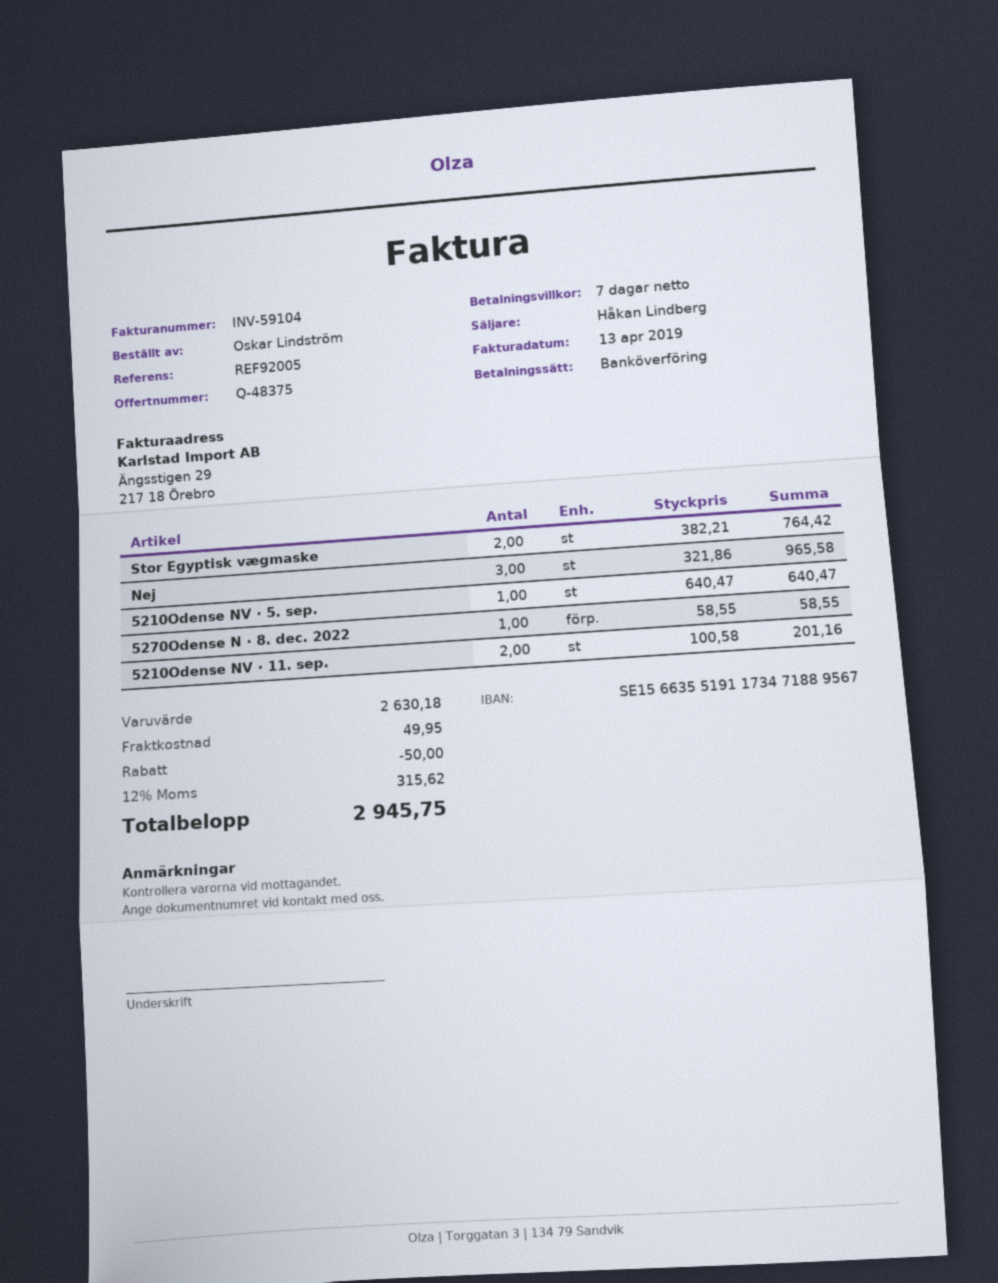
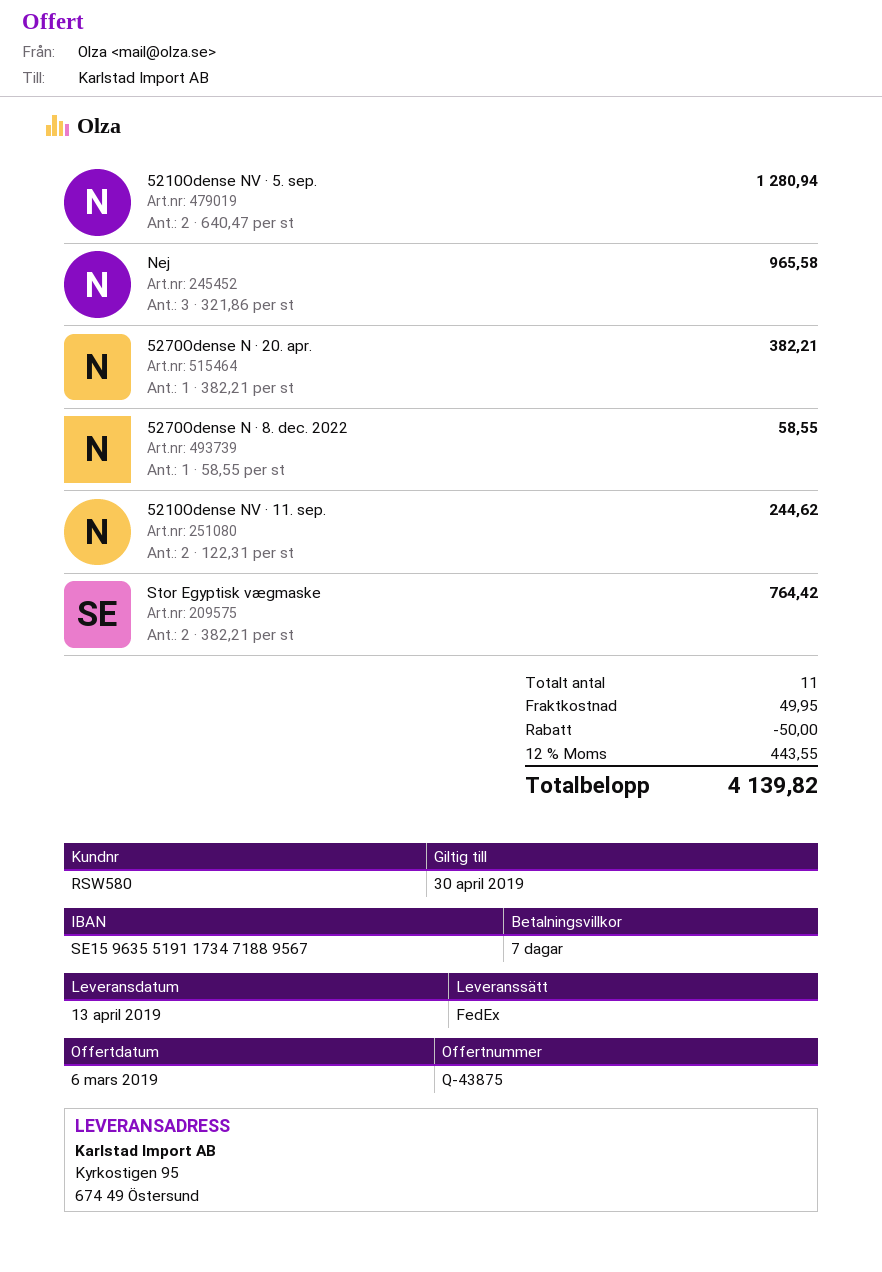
quote number: Q-48375 -> Q-43875
bank account: SE1566355191173471889567 -> SE1596355191173471889567
5210Odense NV · 5. sep.: 1 x 640.47 = 640.47 -> 2 x 640.47 = 1280.94
5210Odense NV · 11. sep.: 2 x 100.58 = 201.16 -> 2 x 122.31 = 244.62
5270Odense N · 20. apr.: none -> 1 x 382.21 = 382.21
tax: 12% = 315.62 -> 12% = 443.55
total: 2945.75 -> 4139.82

